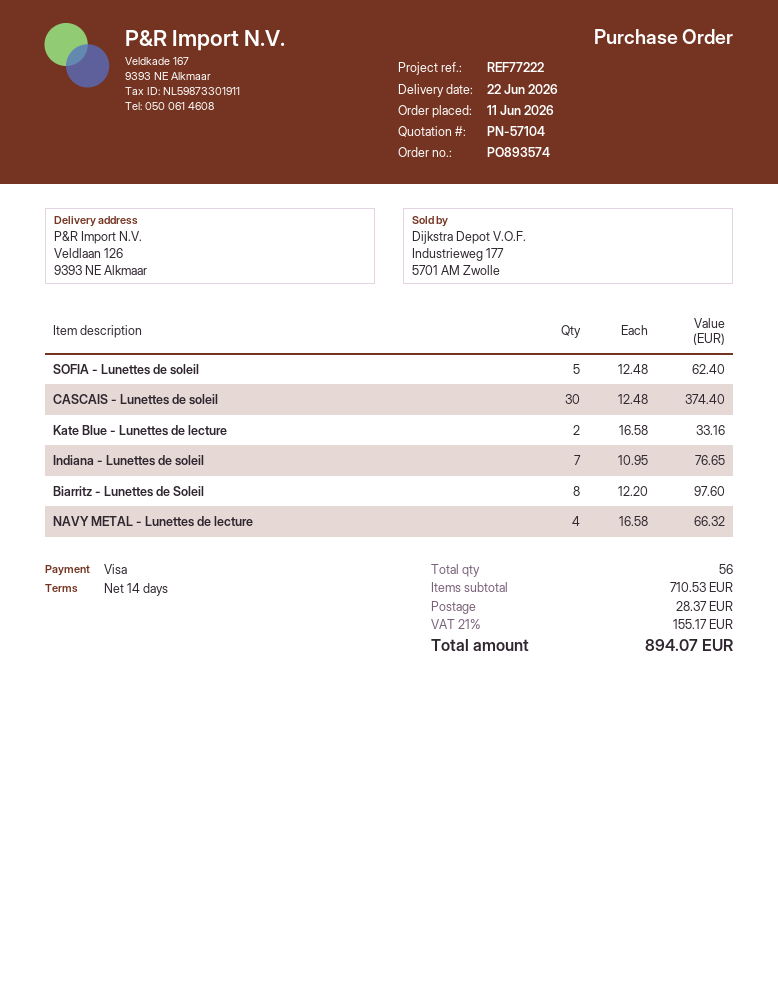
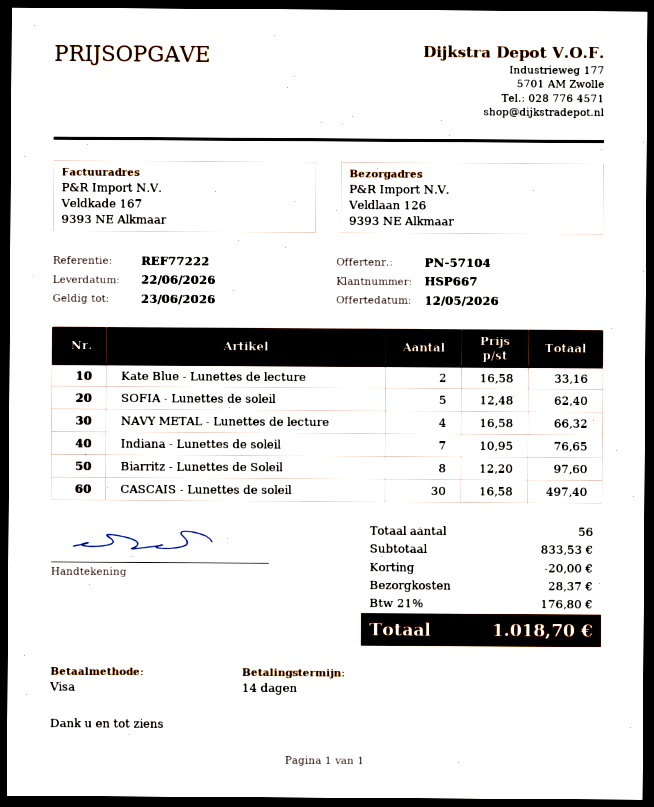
CASCAIS - Lunettes de soleil: 30 x 12.48 = 374.40 -> 30 x 16.58 = 497.40
subtotal: 710.53 -> 833.53
discount: none -> 20.00
tax: 21% = 155.17 -> 21% = 176.80
total: 894.07 -> 1018.70

